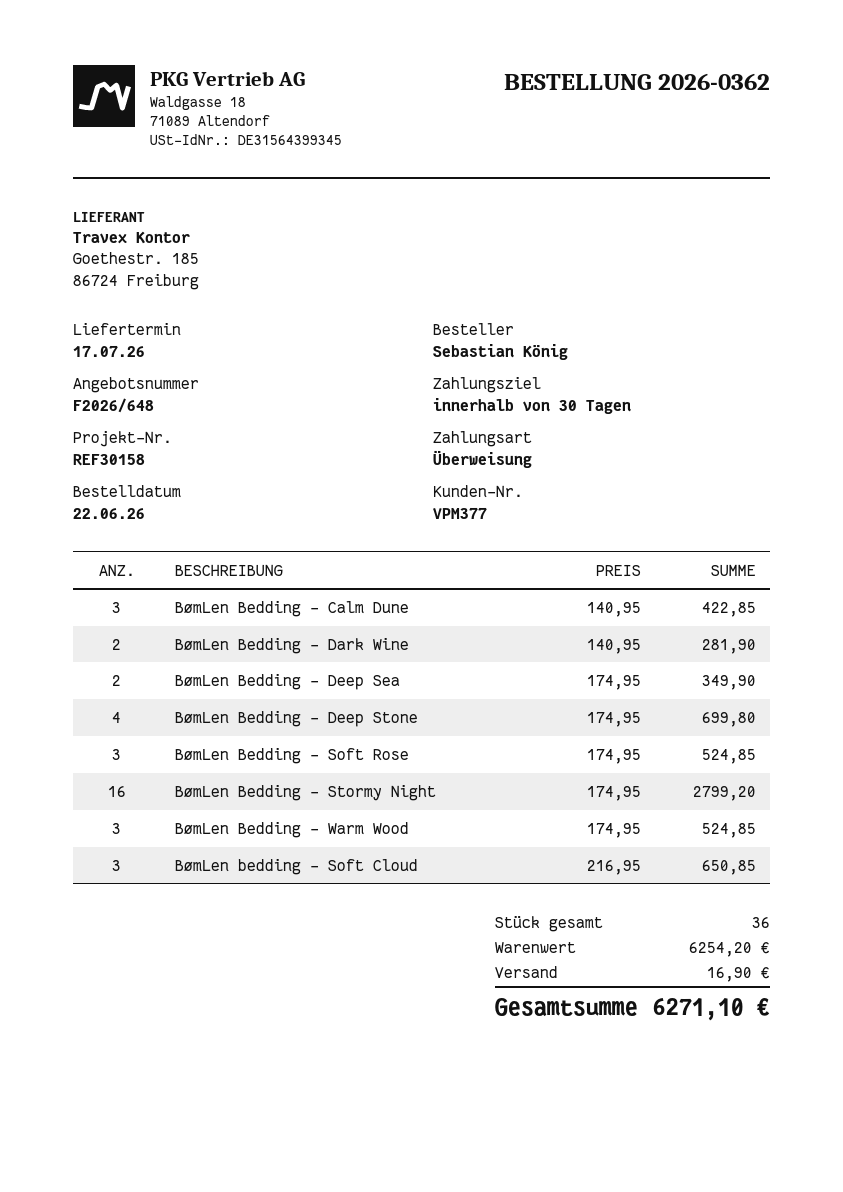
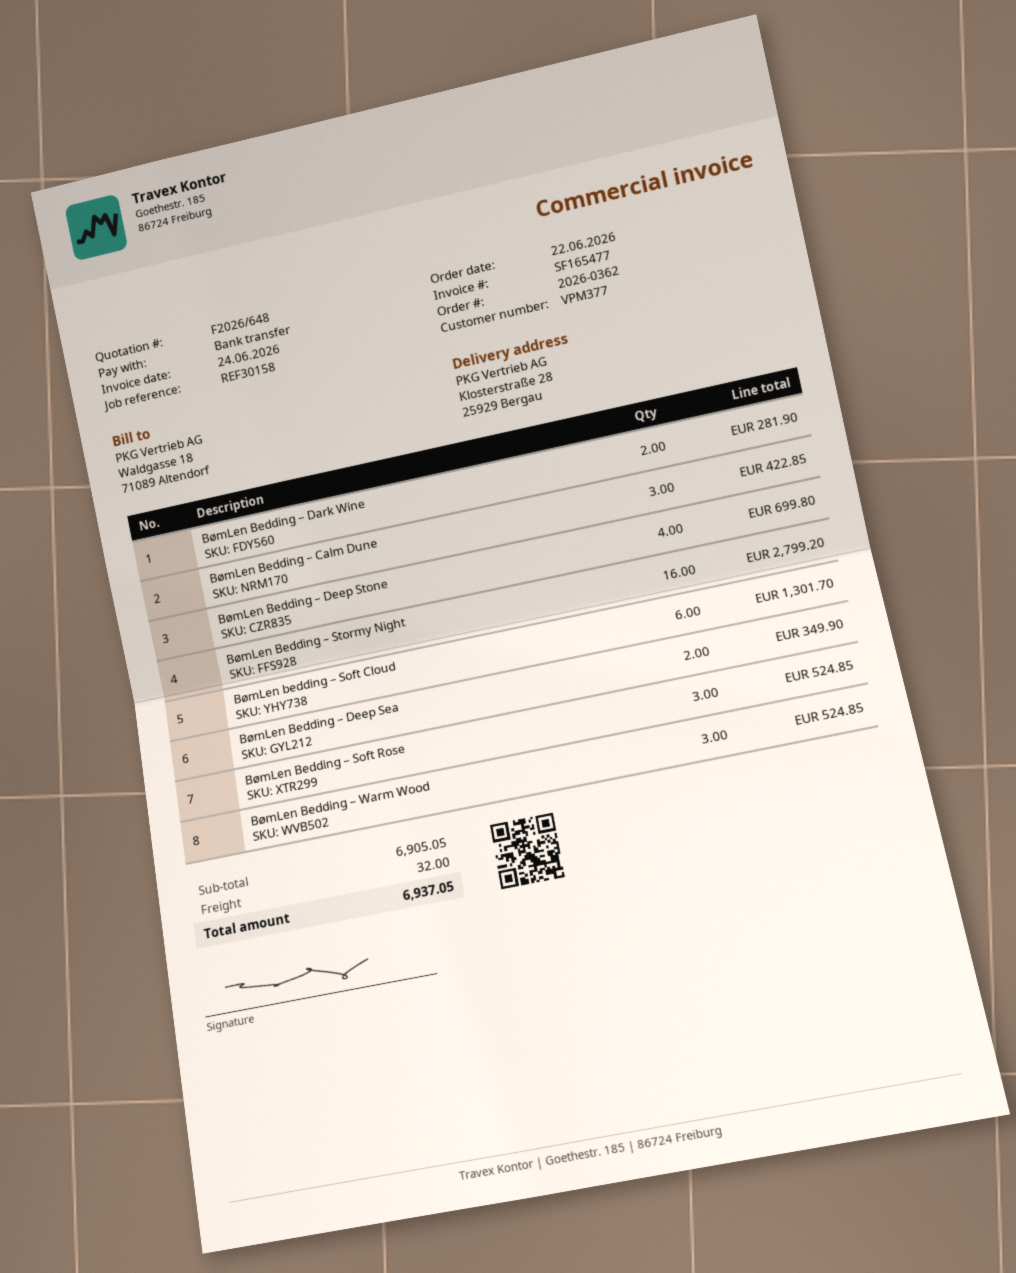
BømLen bedding – Soft Cloud: 3 for 650.85 -> 6 for 1301.70
subtotal: 6254.20 -> 6905.05
shipping: 16.90 -> 32.00
total: 6271.10 -> 6937.05

